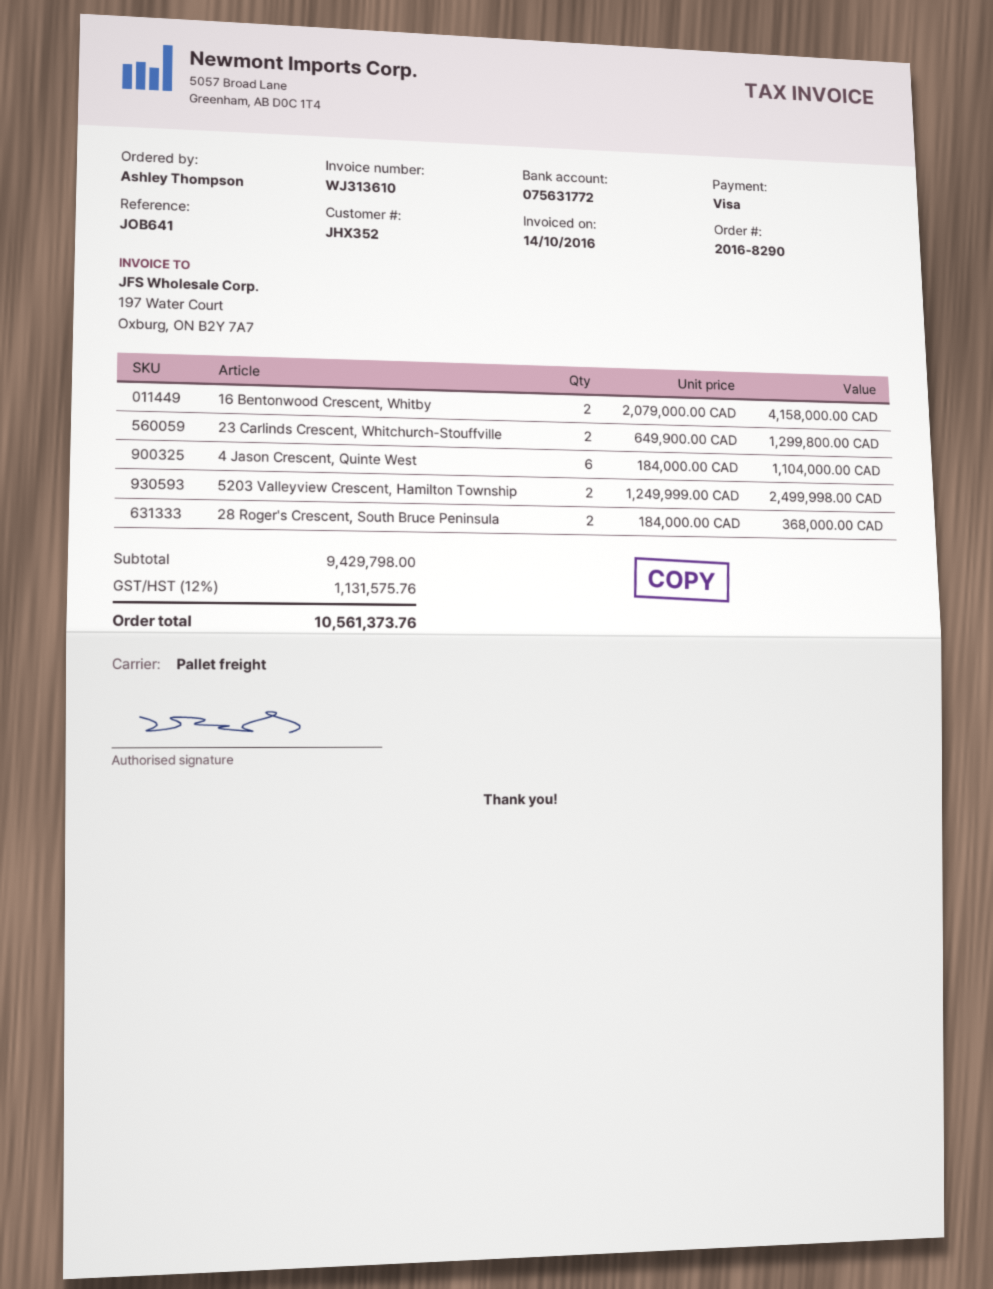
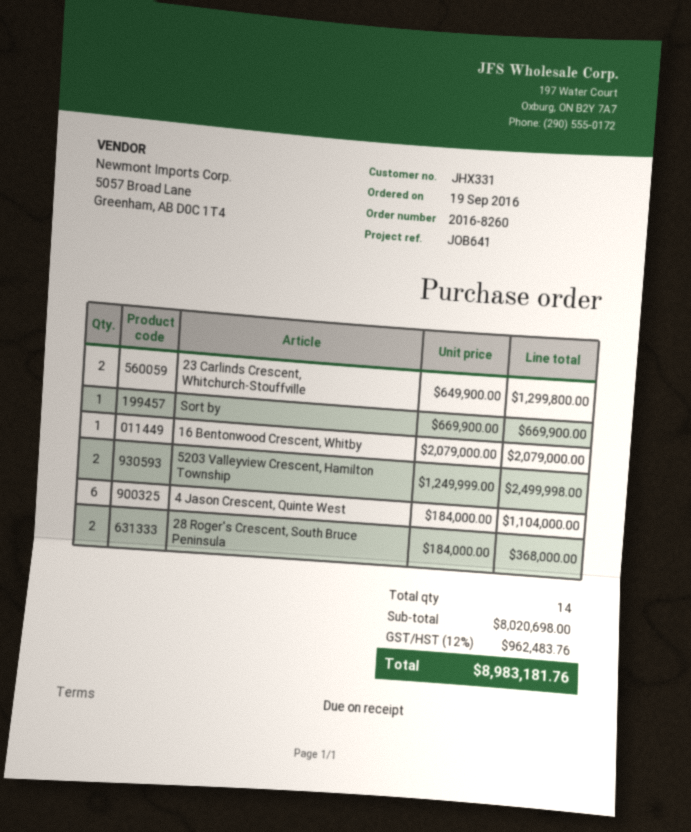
order number: 2016-8290 -> 2016-8260
customer number: JHX352 -> JHX331
16 Bentonwood Crescent, Whitby: 2 x 2079000.00 = 4158000.00 -> 1 x 2079000.00 = 2079000.00
Sort by: none -> 1 x 669900.00 = 669900.00
subtotal: 9429798.00 -> 8020698.00
tax: 12% = 1131575.76 -> 12% = 962483.76
total: 10561373.76 -> 8983181.76

